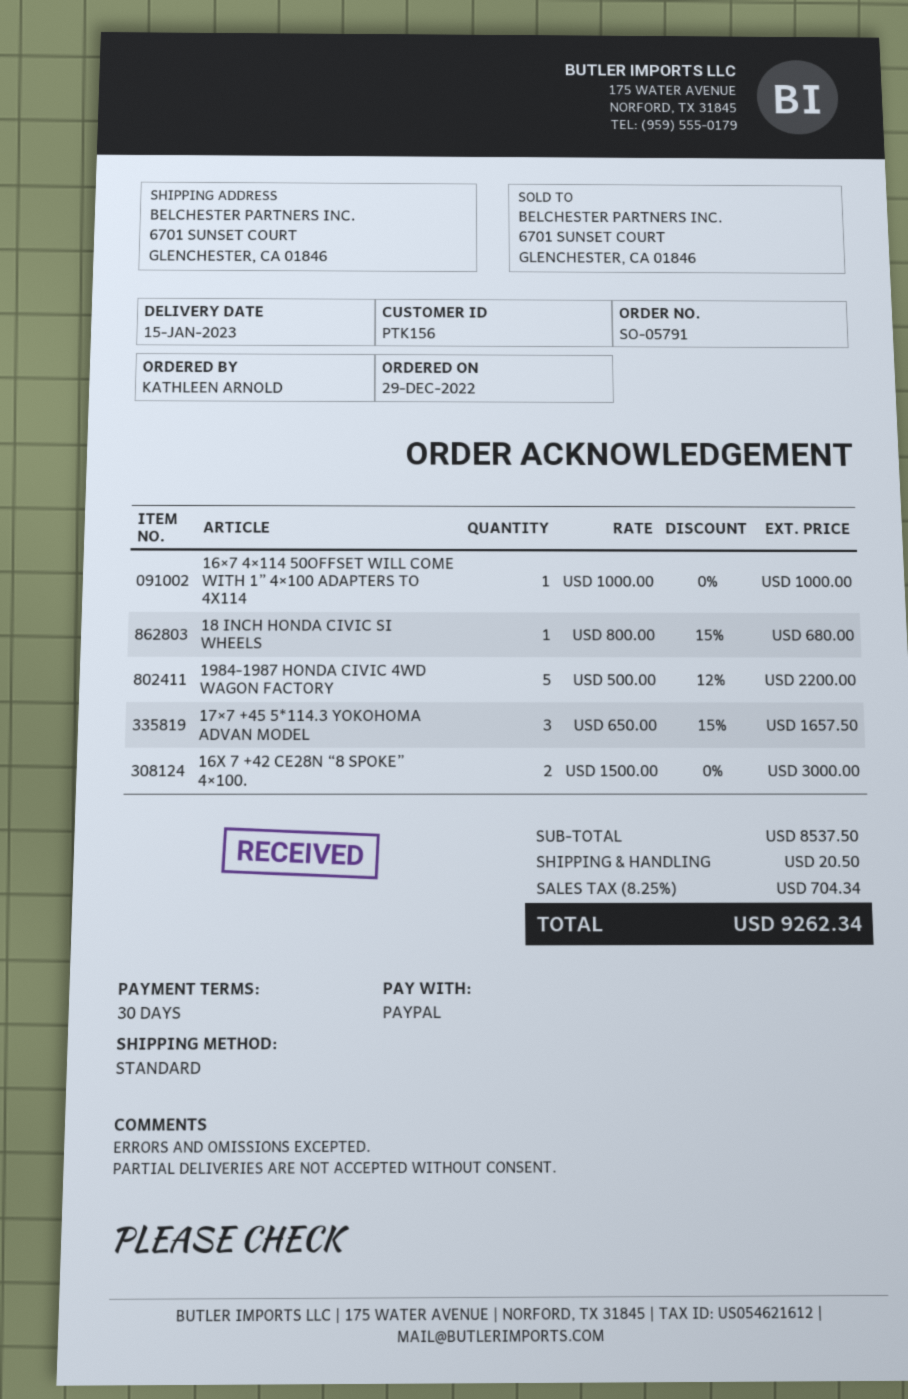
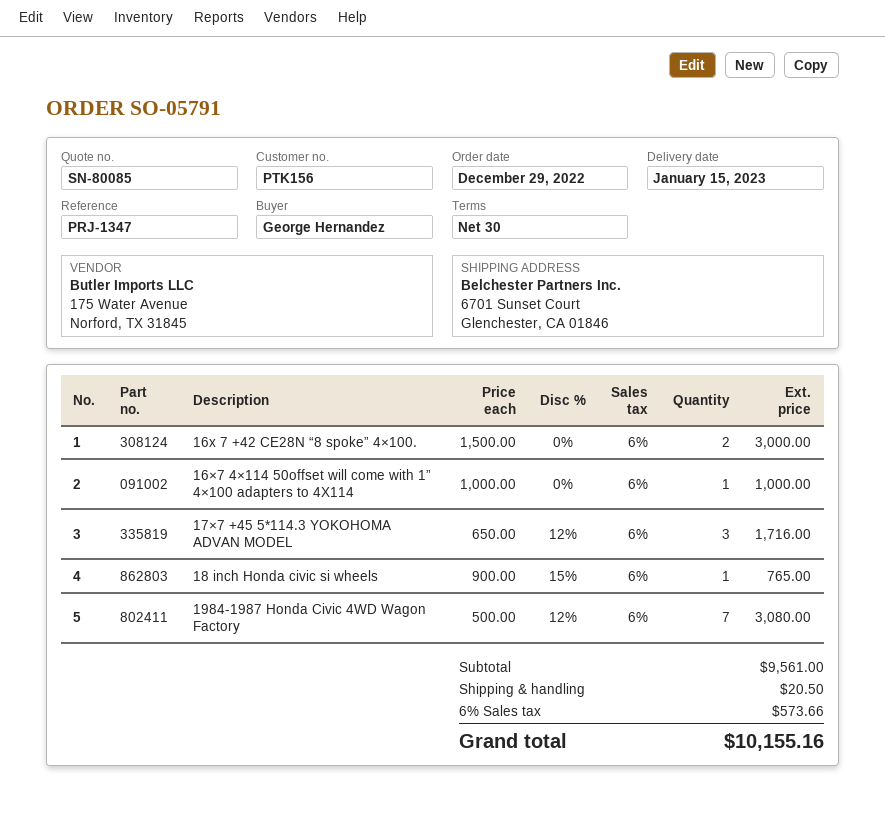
ordered by: KATHLEEN ARNOLD -> George Hernandez
18 INCH HONDA CIVIC SI WHEELS: 1 x 800.00 - 15% = 680.00 -> 1 x 900.00 - 15% = 765.00
1984-1987 HONDA CIVIC 4WD WAGON FACTORY: 5 x 500.00 - 12% = 2200.00 -> 7 x 500.00 - 12% = 3080.00
17×7 +45 5*114.3 YOKOHOMA ADVAN MODEL: 3 x 650.00 - 15% = 1657.50 -> 3 x 650.00 - 12% = 1716.00
subtotal: 8537.50 -> 9561.00
tax: 8.25% = 704.34 -> 6% = 573.66
total: 9262.34 -> 10155.16

